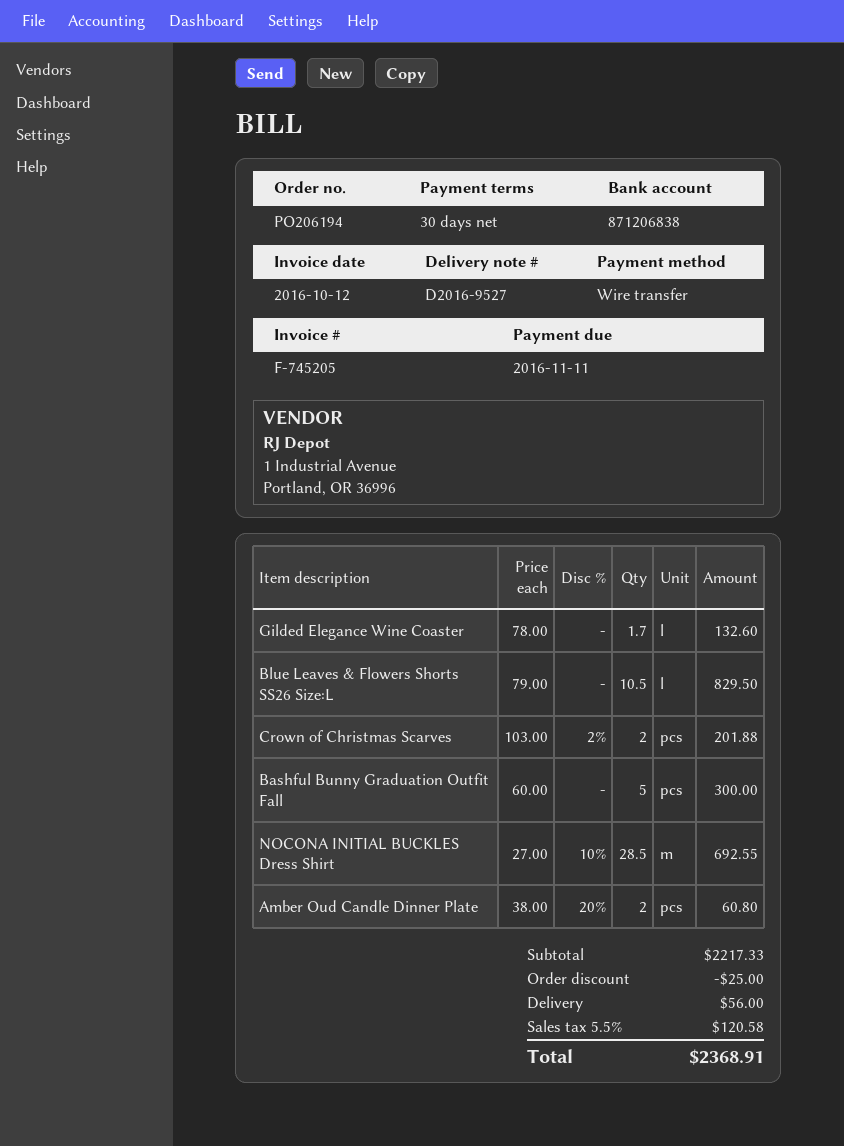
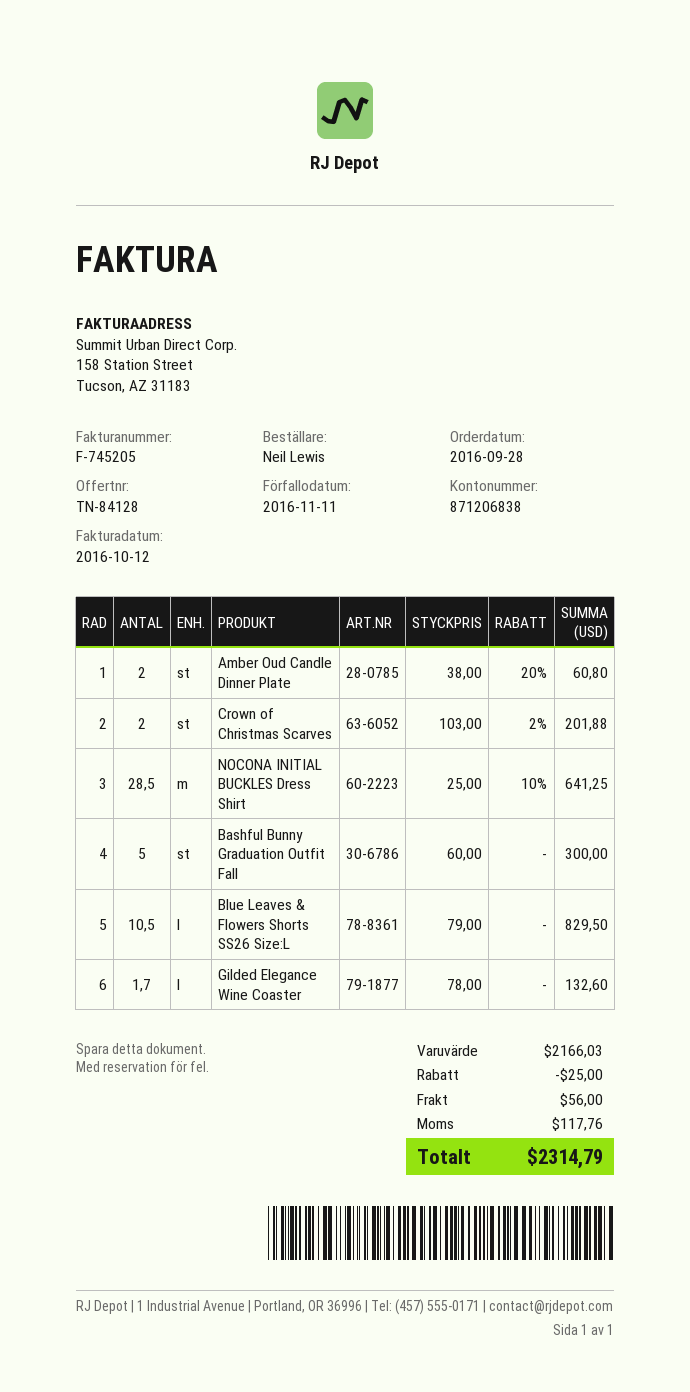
NOCONA INITIAL BUCKLES Dress Shirt: 28.5 x 27.00 - 10% = 692.55 -> 28.5 x 25.00 - 10% = 641.25
subtotal: 2217.33 -> 2166.03
tax: 120.58 -> 117.76
total: 2368.91 -> 2314.79

